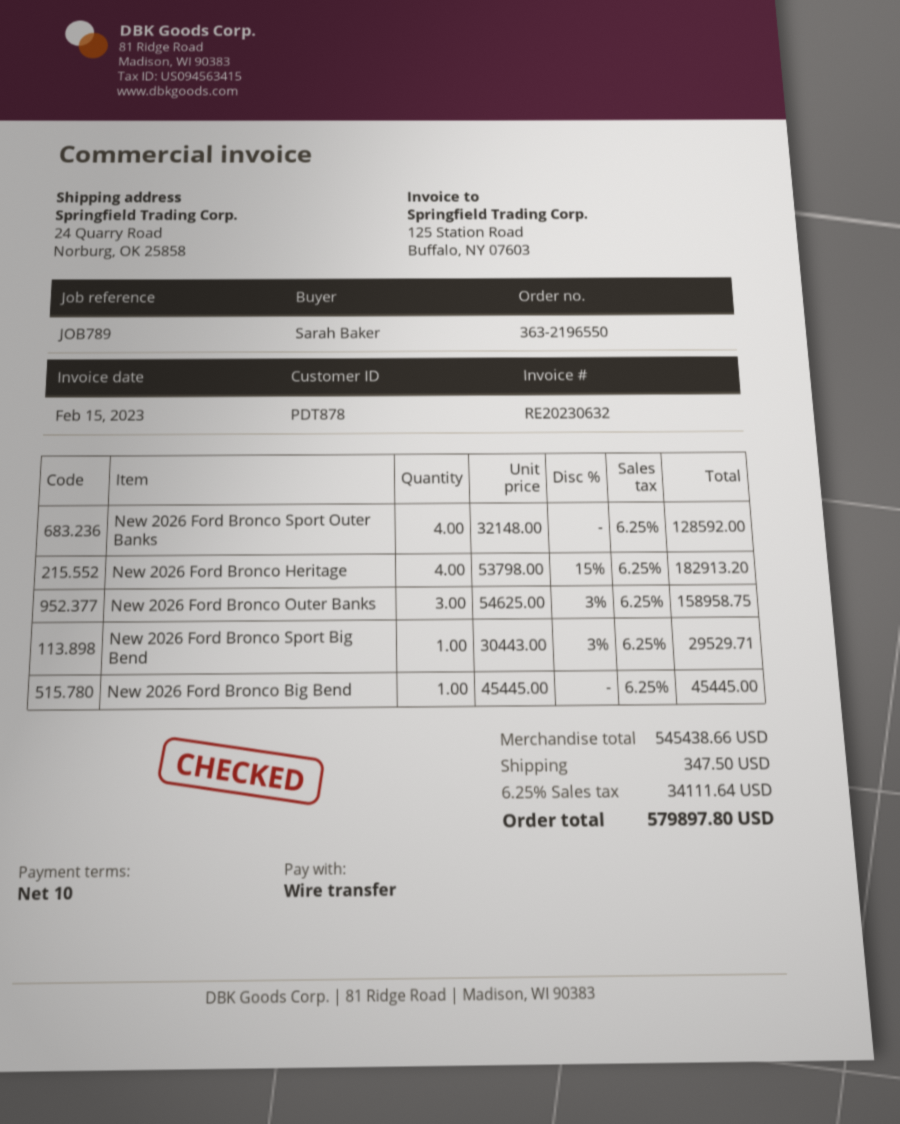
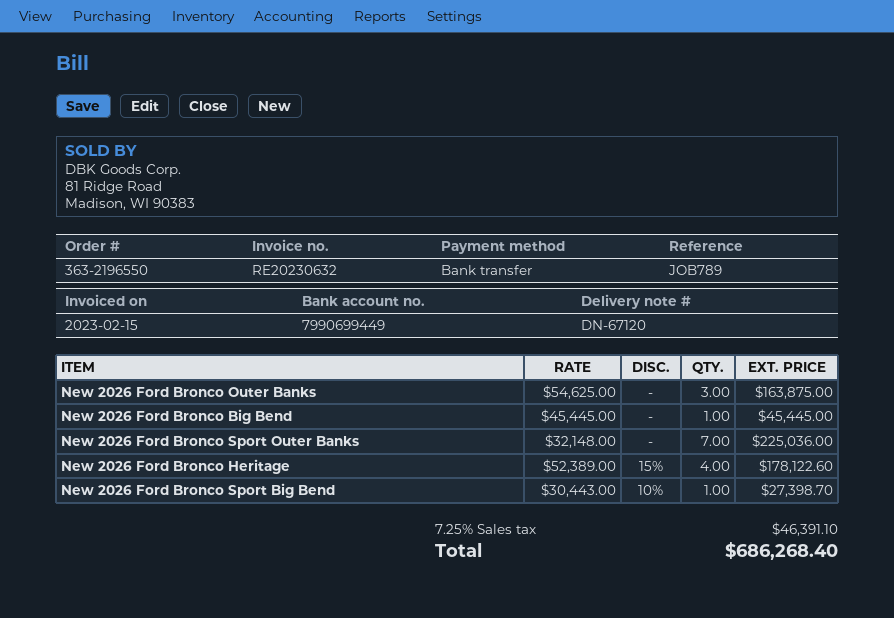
New 2026 Ford Bronco Sport Outer Banks: 4 x 32148.00 = 128592.00 -> 7 x 32148.00 = 225036.00
New 2026 Ford Bronco Heritage: 4 x 53798.00 - 15% = 182913.20 -> 4 x 52389.00 - 15% = 178122.60
New 2026 Ford Bronco Outer Banks: 3 x 54625.00 - 3% = 158958.75 -> 3 x 54625.00 = 163875.00
New 2026 Ford Bronco Sport Big Bend: 1 x 30443.00 - 3% = 29529.71 -> 1 x 30443.00 - 10% = 27398.70
shipping: 347.50 -> none
tax: 6.25% = 34111.64 -> 7.25% = 46391.10
total: 579897.80 -> 686268.40

